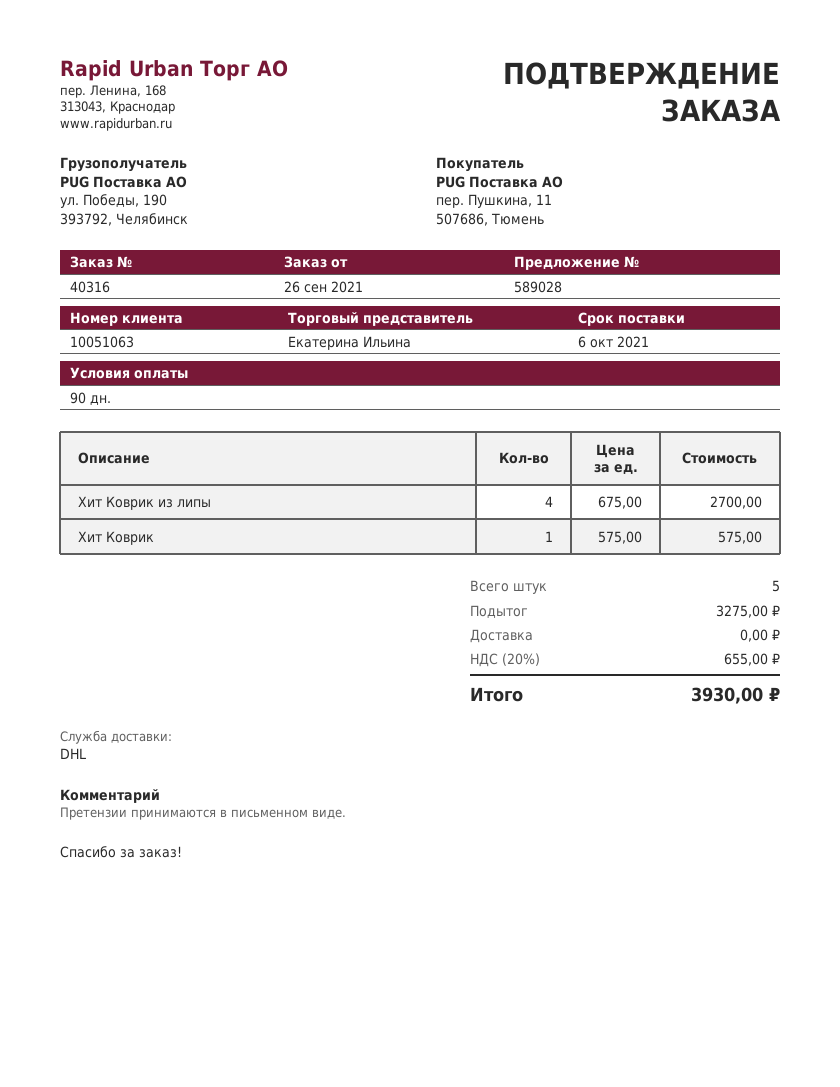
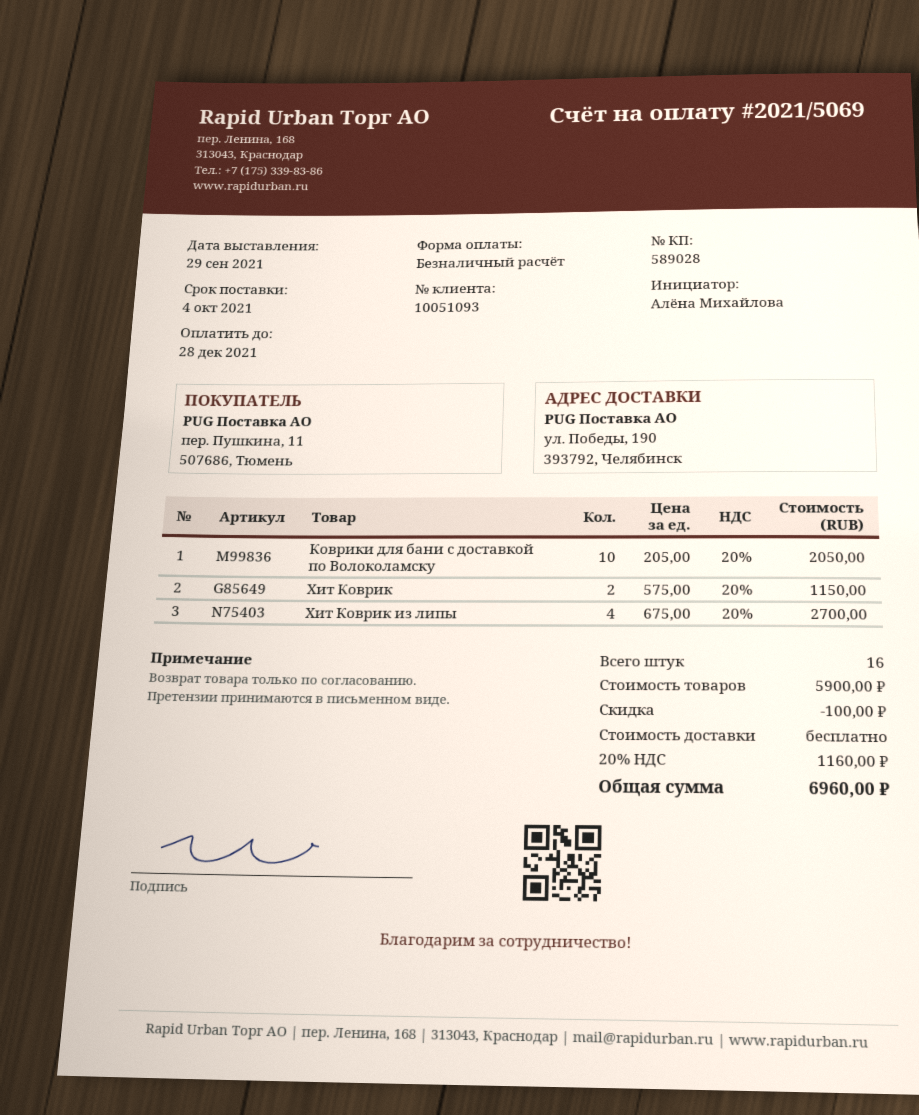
delivery date: 2021-10-06 -> 2021-10-04
customer number: 10051063 -> 10051093
Хит Коврик: 1 x 575.00 = 575.00 -> 2 x 575.00 = 1150.00
Коврики для бани с доставкой по Волоколамску: none -> 10 x 205.00 = 2050.00
total quantity: 5 -> 16
subtotal: 3275.00 -> 5900.00
discount: none -> 100.00
tax: 20% = 655.00 -> 20% = 1160.00
total: 3930.00 -> 6960.00

